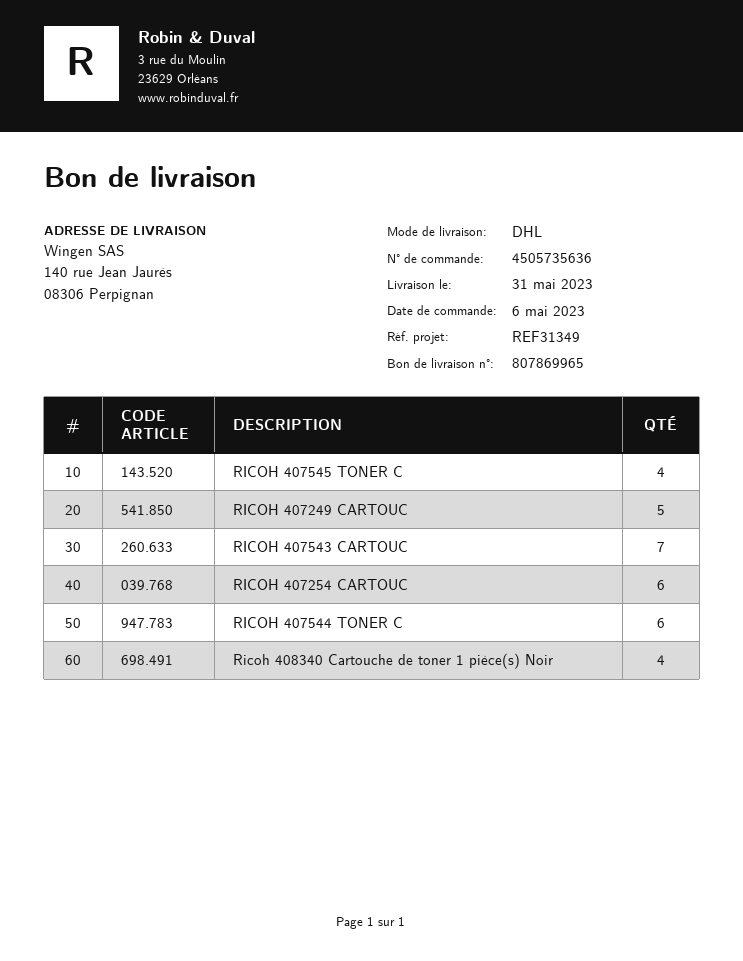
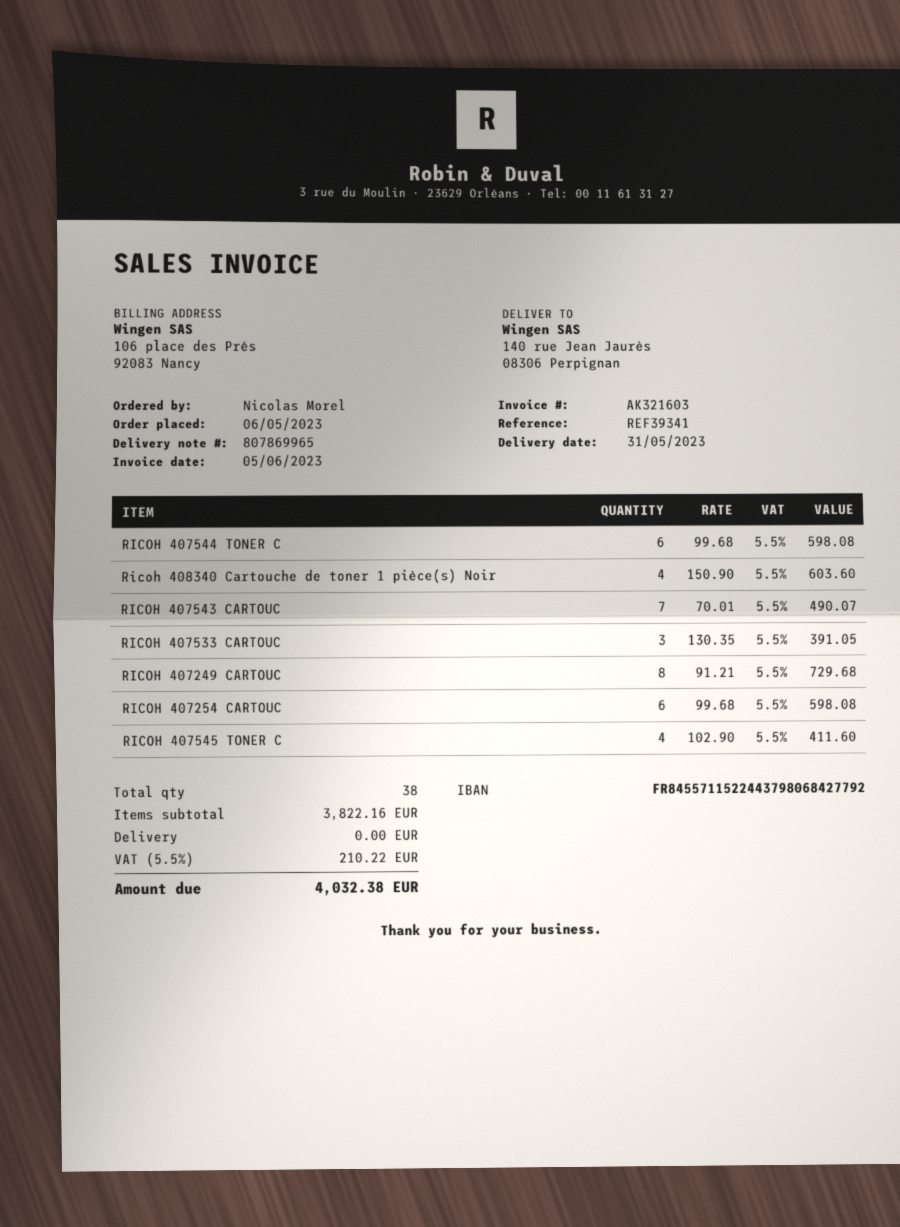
reference: REF31349 -> REF39341
RICOH 407249 CARTOUC: 5 -> 8
RICOH 407533 CARTOUC: none -> 3

